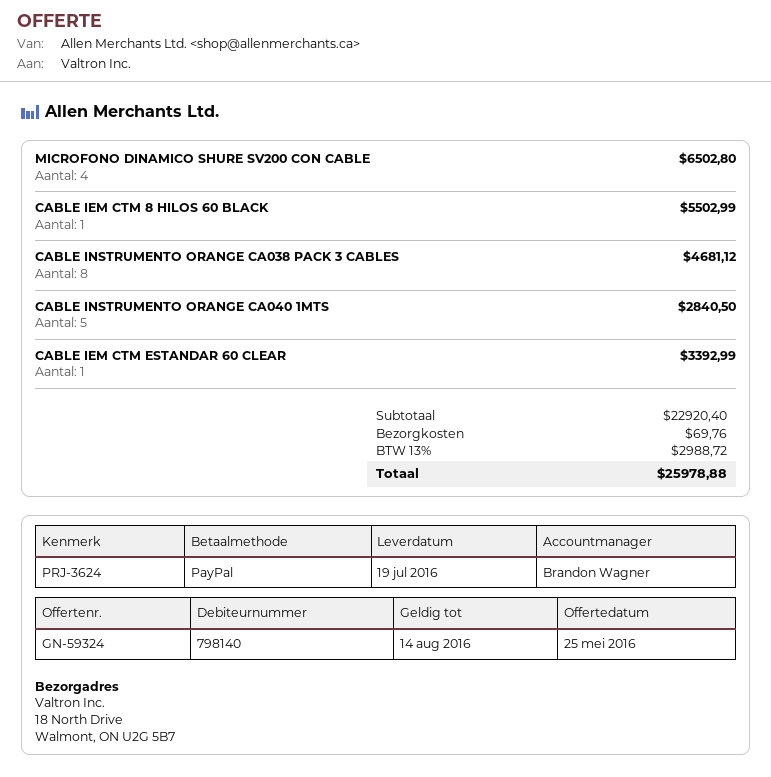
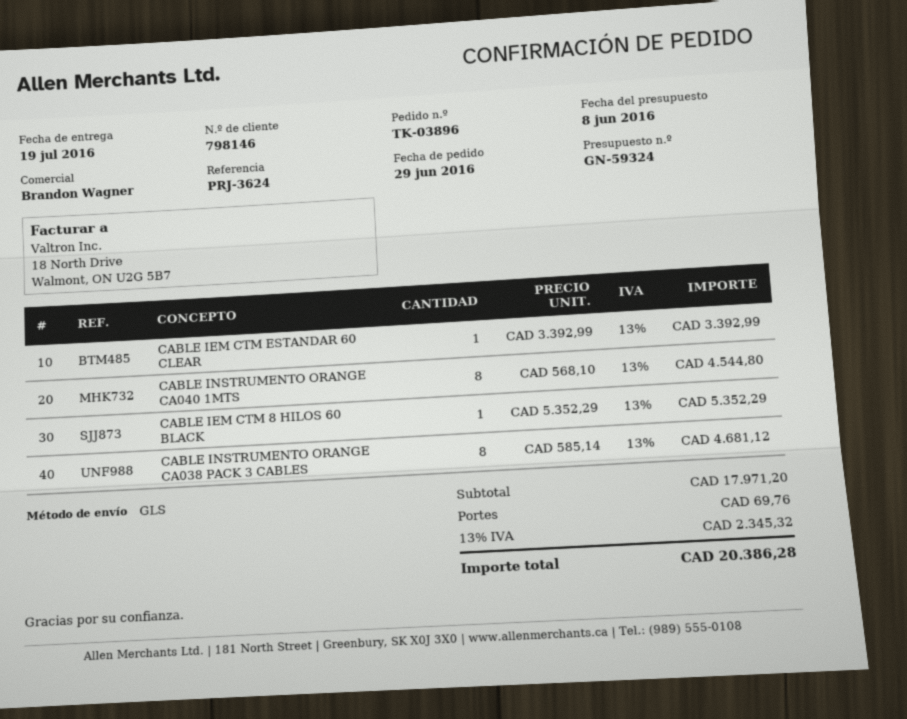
quote date: 2016-05-25 -> 2016-06-08
customer number: 798140 -> 798146
MICROFONO DINAMICO SHURE SV200 CON CABLE: 4 for 6502.80 -> none
CABLE IEM CTM 8 HILOS 60 BLACK: 1 for 5502.99 -> 1 for 5352.29
CABLE INSTRUMENTO ORANGE CA040 1MTS: 5 for 2840.50 -> 8 for 4544.80
subtotal: 22920.40 -> 17971.20
tax: 13% = 2988.72 -> 13% = 2345.32
total: 25978.88 -> 20386.28

